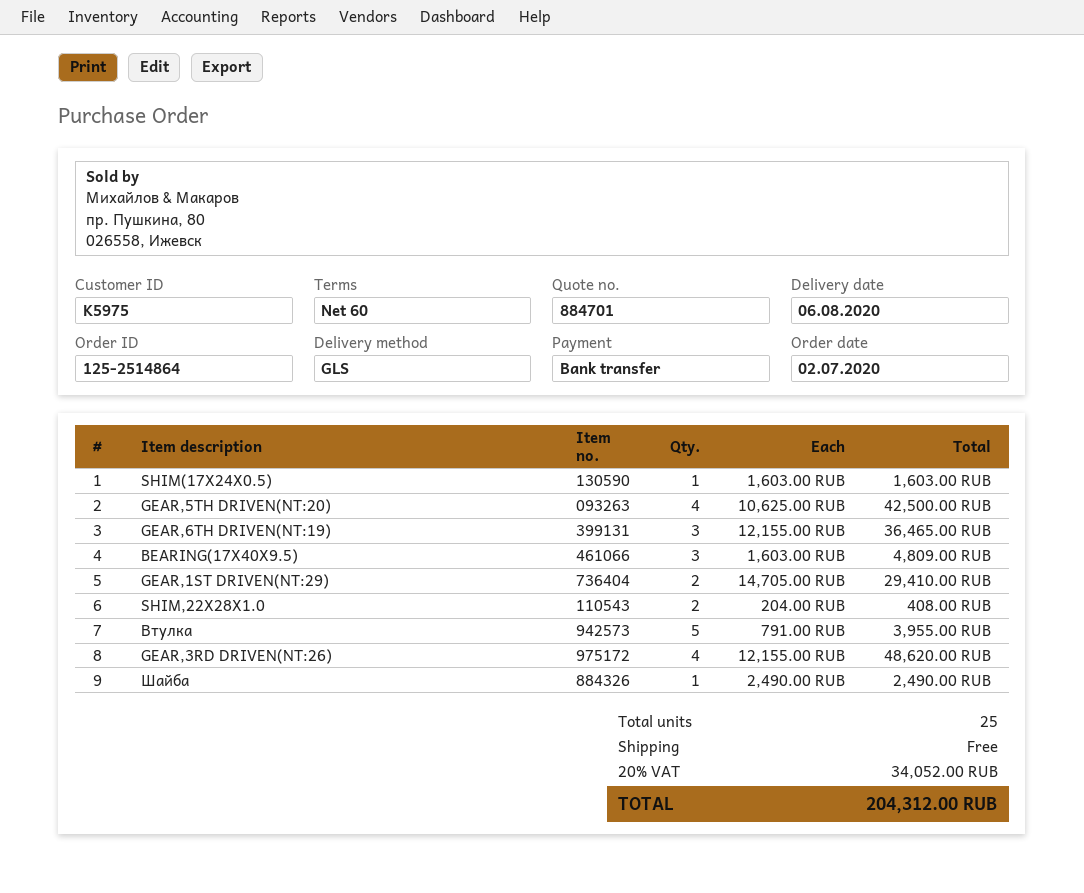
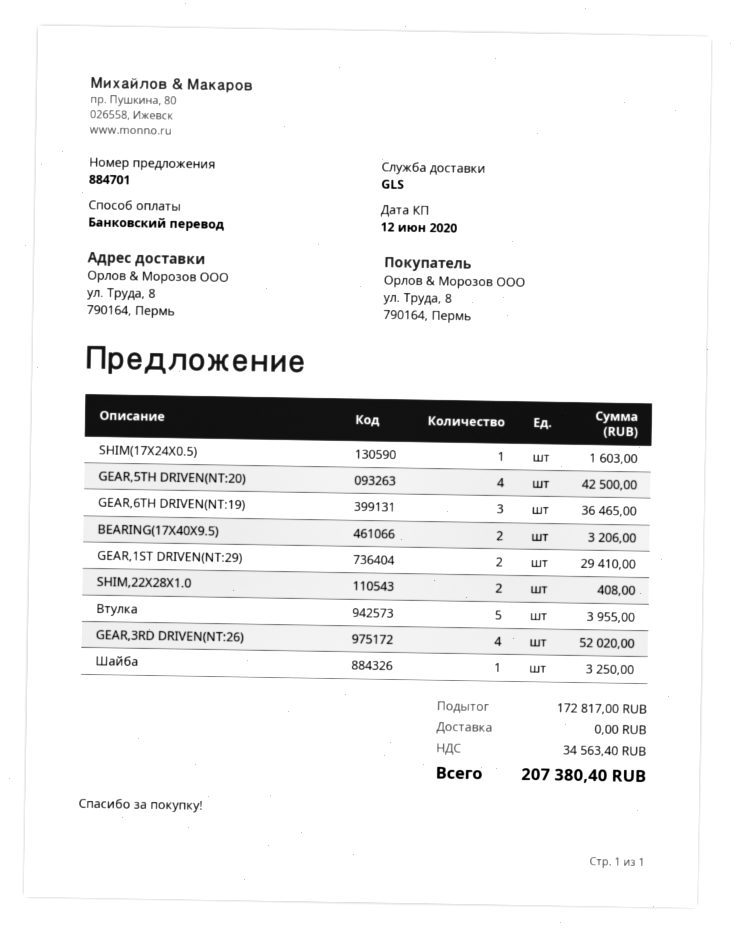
BEARING(17X40X9.5): 3 for 4809.00 -> 2 for 3206.00
GEAR,3RD DRIVEN(NT:26): 4 for 48620.00 -> 4 for 52020.00
Шайба: 1 for 2490.00 -> 1 for 3250.00
tax: 34052.00 -> 34563.40
total: 204312.00 -> 207380.40

